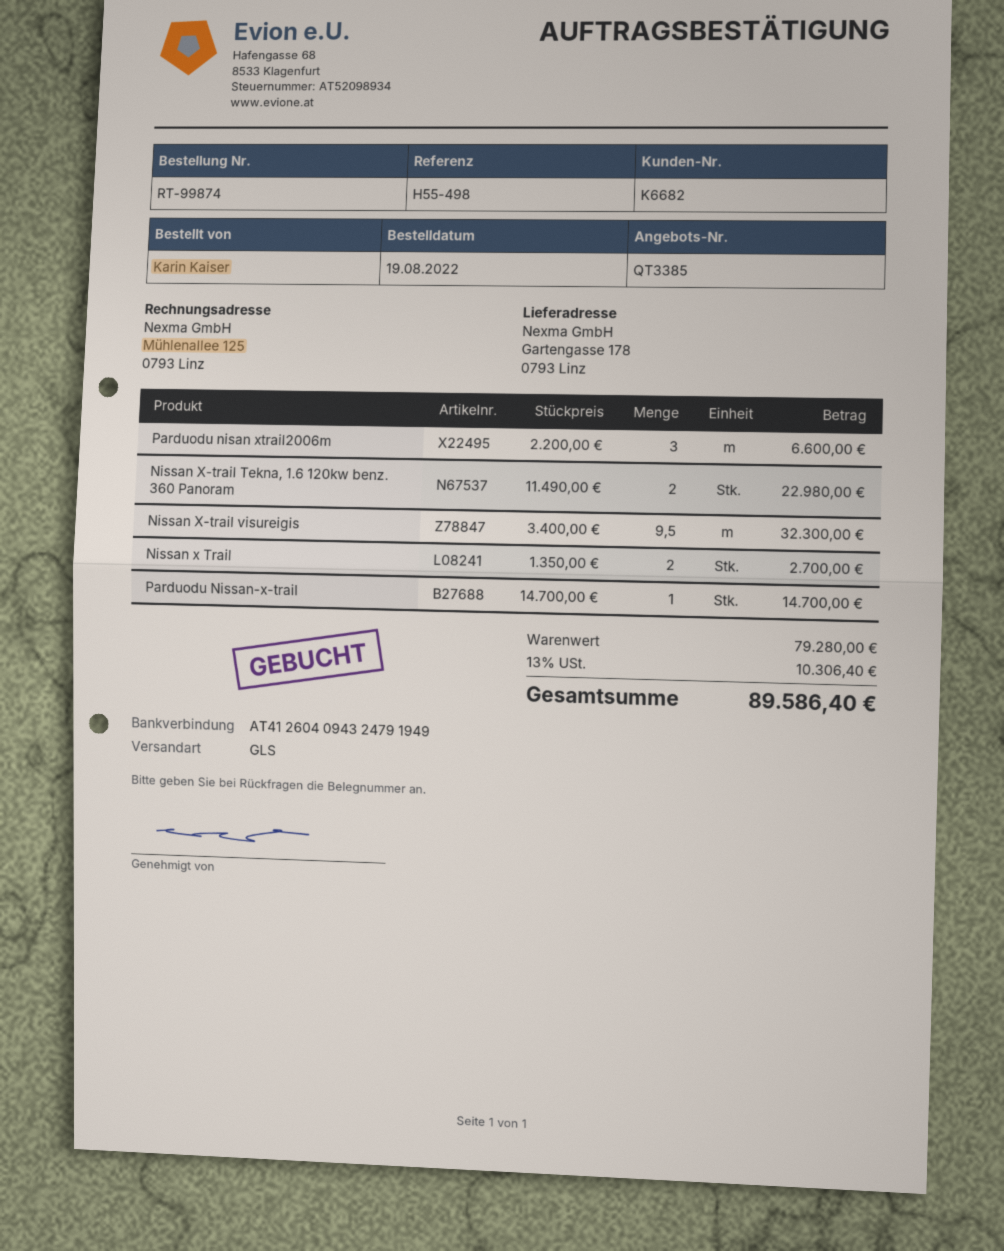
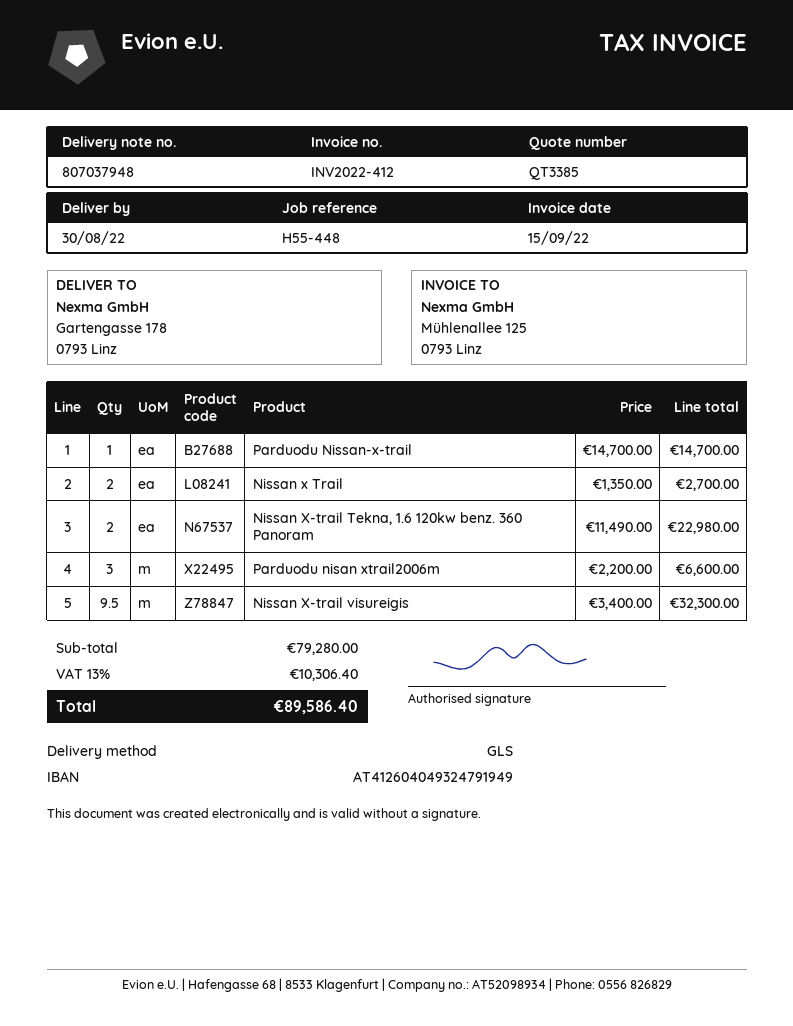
reference: H55-498 -> H55-448
bank account: AT412604094324791949 -> AT412604049324791949

